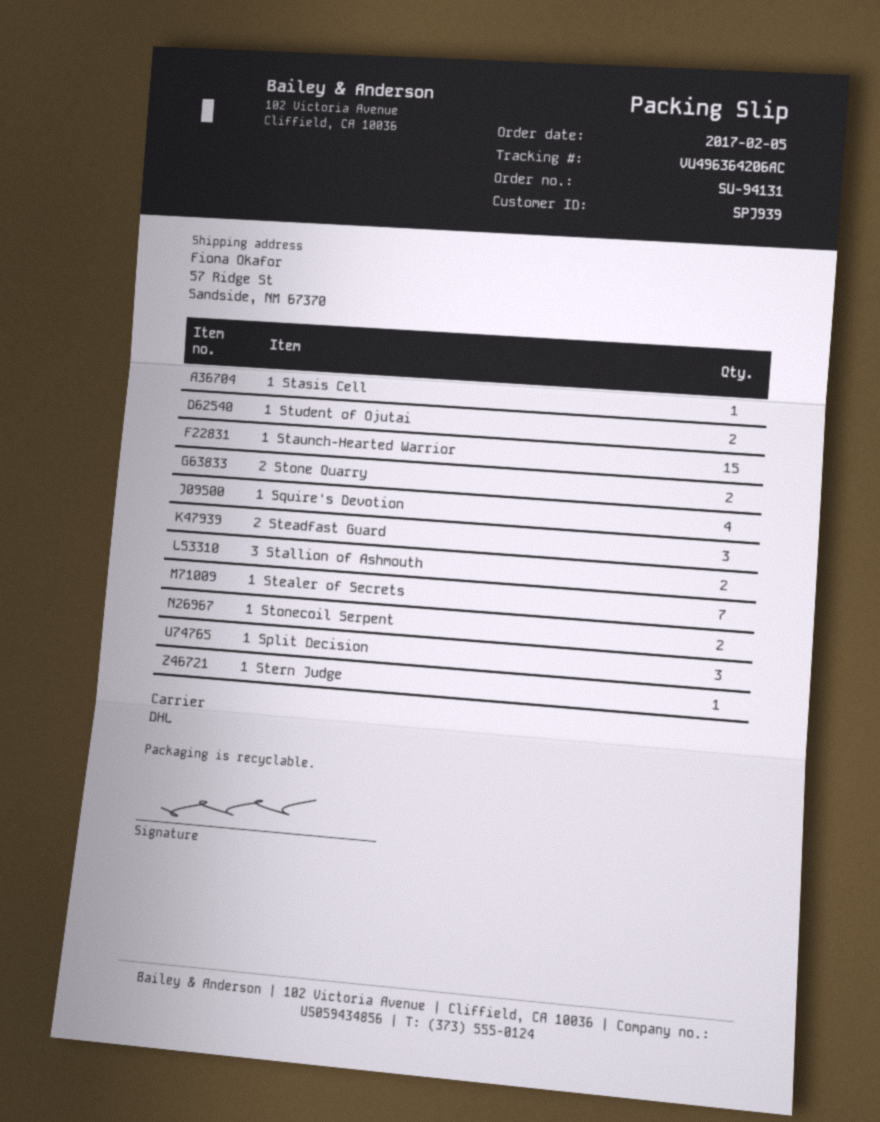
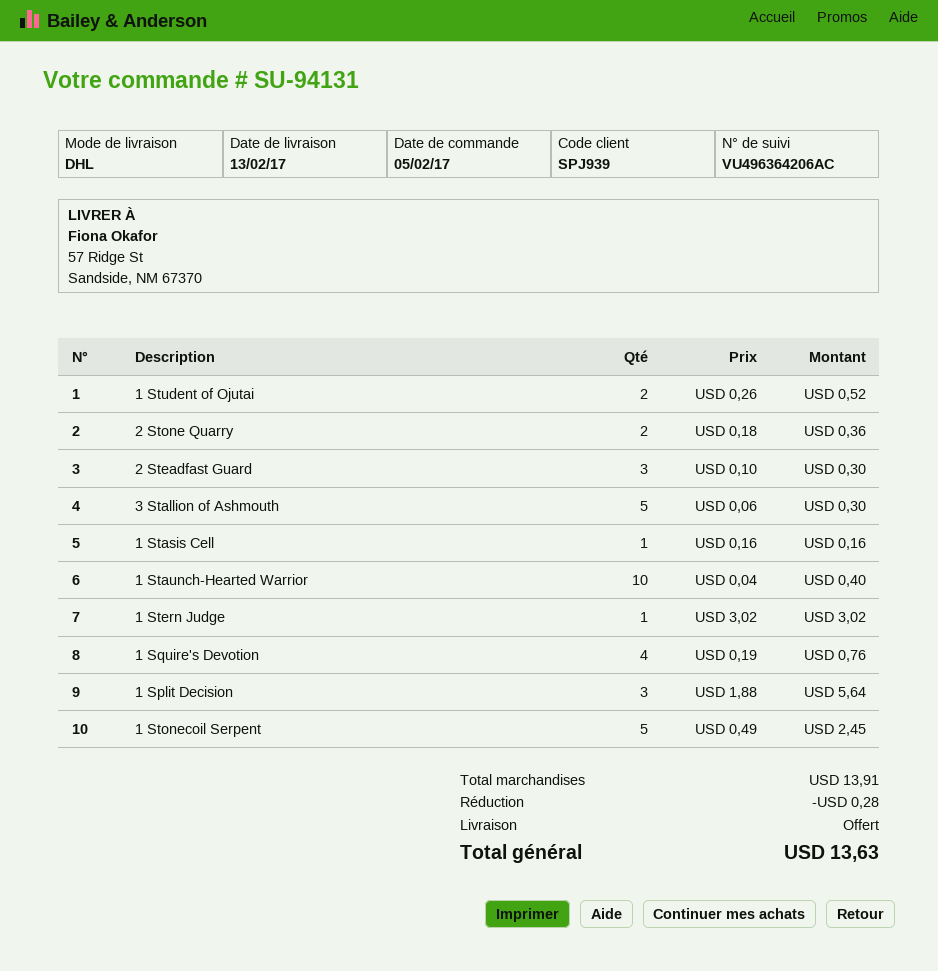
1 Staunch-Hearted Warrior: 15 -> 10
3 Stallion of Ashmouth: 2 -> 5
1 Stealer of Secrets: 7 -> none
1 Stonecoil Serpent: 2 -> 5

